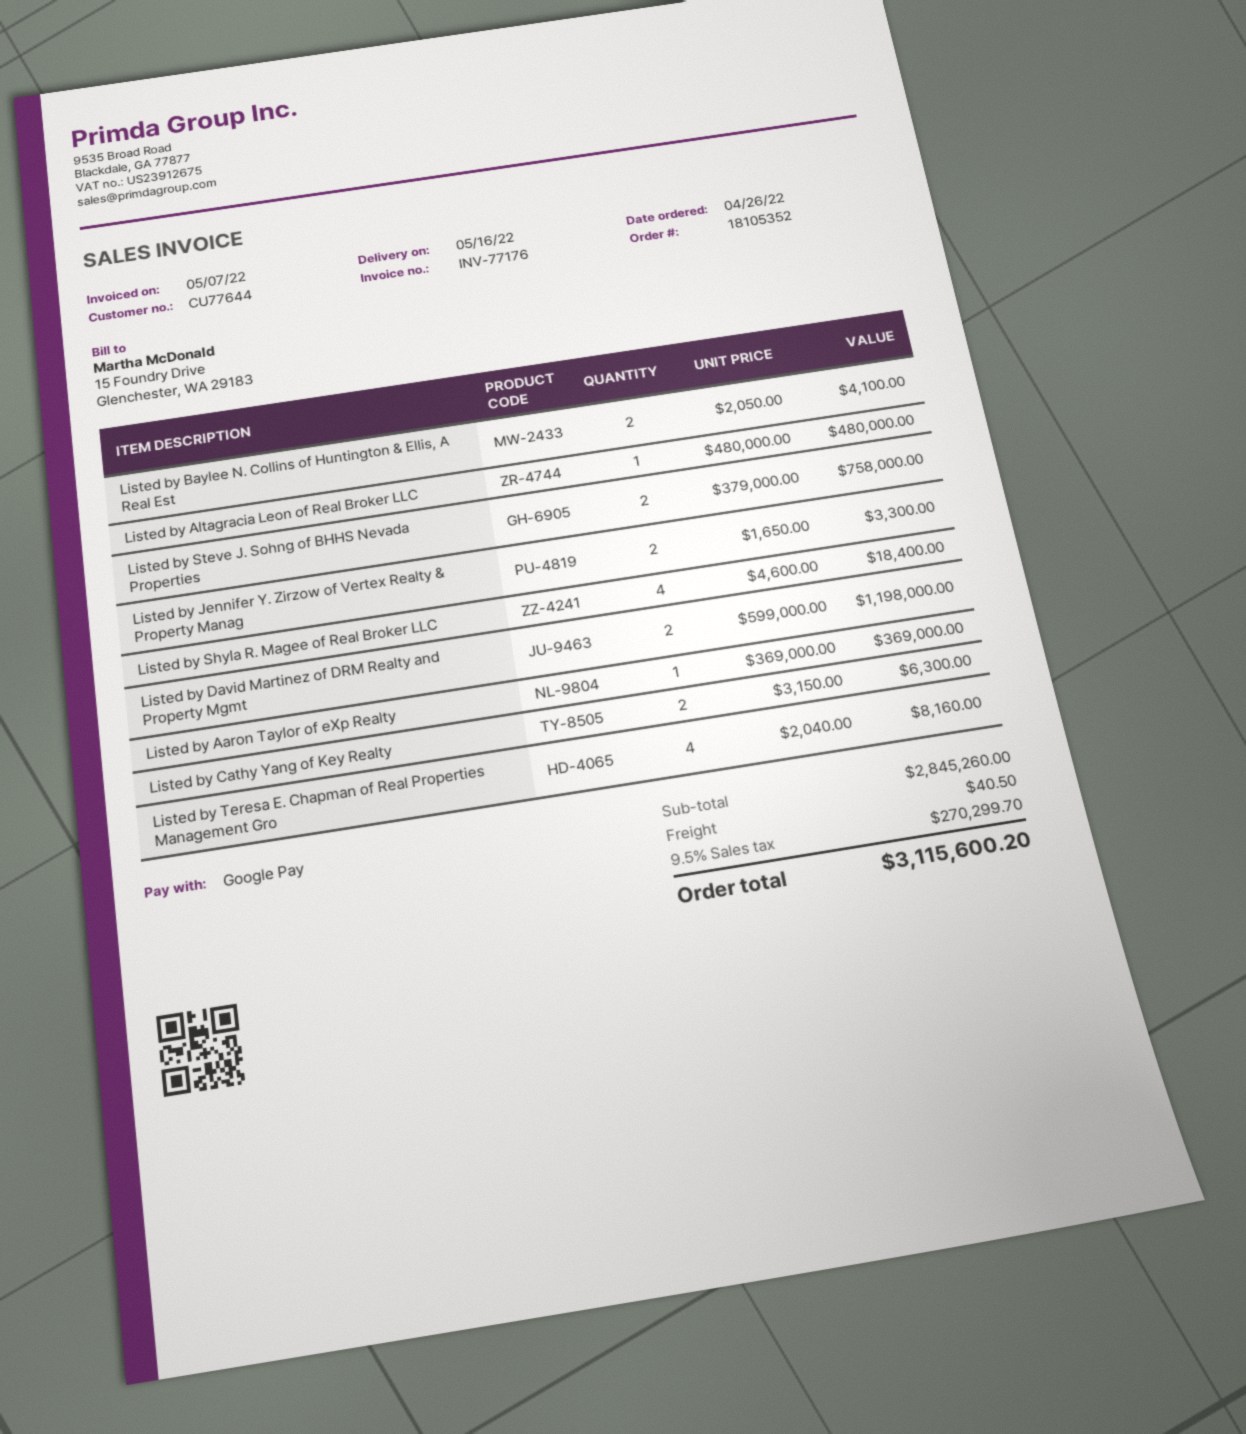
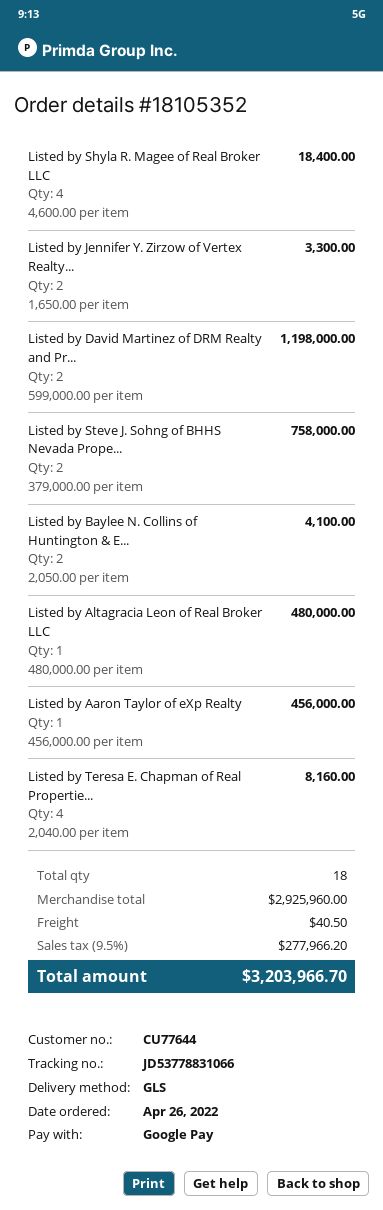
Listed by Aaron Taylor of eXp Realty: 1 x 369000.00 = 369000.00 -> 1 x 456000.00 = 456000.00
Listed by Cathy Yang of Key Realty: 2 x 3150.00 = 6300.00 -> none
subtotal: 2845260.00 -> 2925960.00
tax: 9.5% = 270299.70 -> 9.5% = 277966.20
total: 3115600.20 -> 3203966.70

